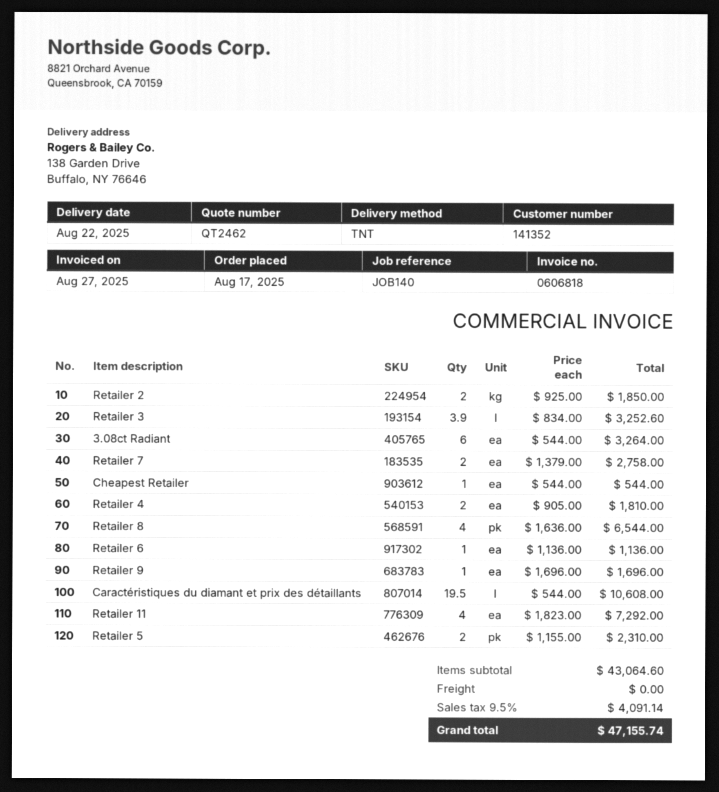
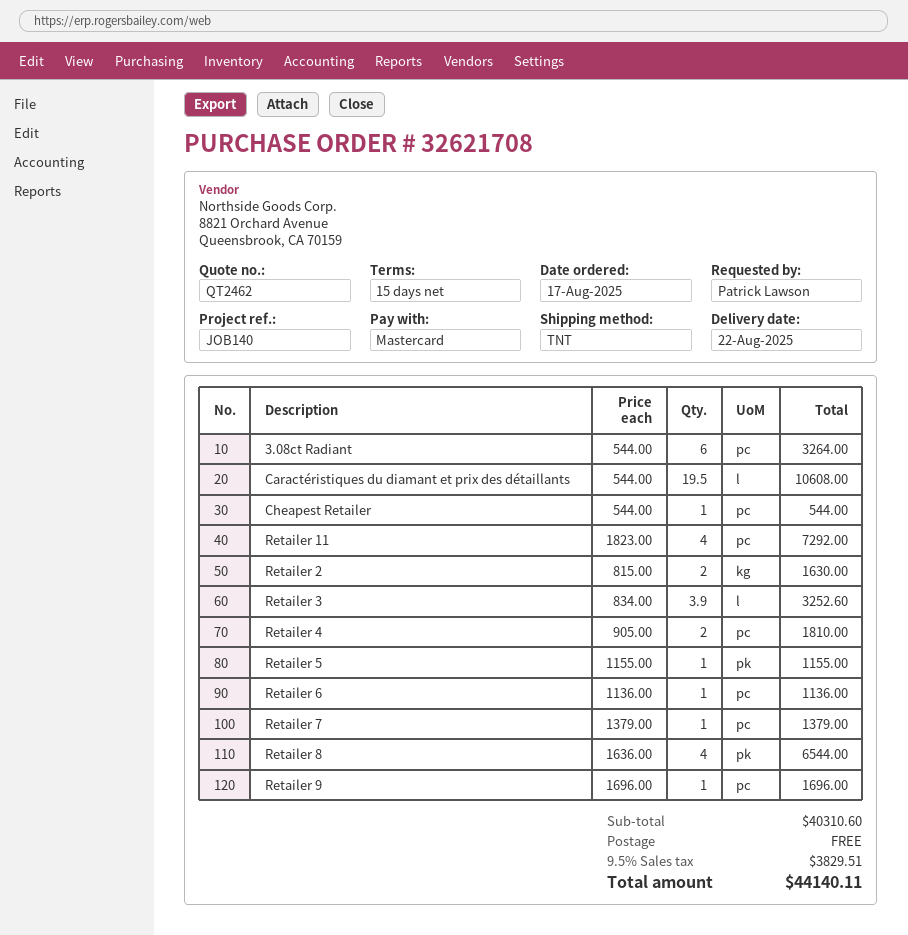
Retailer 2: 2 x 925.00 = 1850.00 -> 2 x 815.00 = 1630.00
Retailer 7: 2 x 1379.00 = 2758.00 -> 1 x 1379.00 = 1379.00
Retailer 5: 2 x 1155.00 = 2310.00 -> 1 x 1155.00 = 1155.00
subtotal: 43064.60 -> 40310.60
tax: 9.5% = 4091.14 -> 9.5% = 3829.51
total: 47155.74 -> 44140.11

